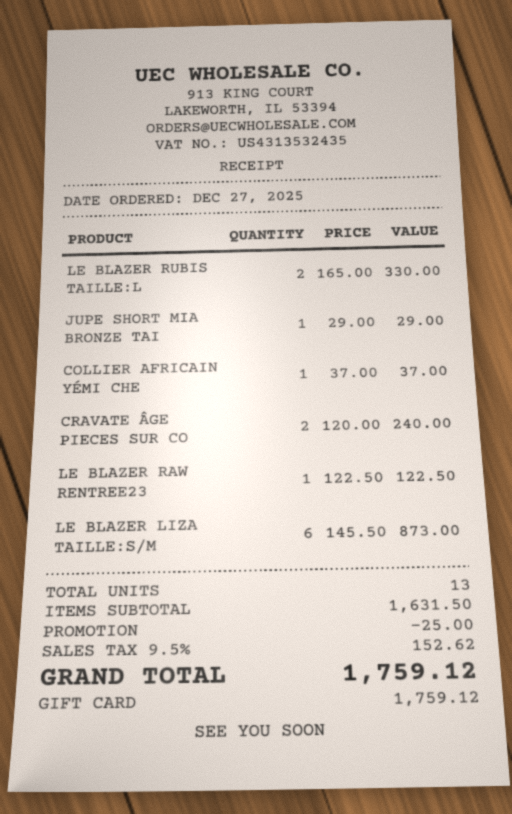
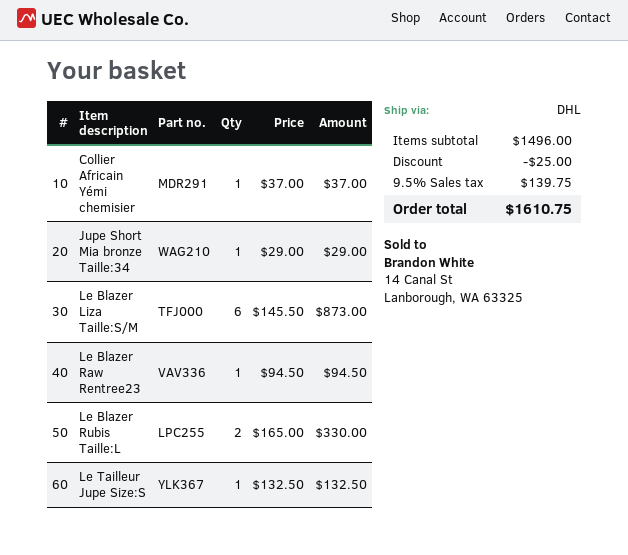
CRAVATE ÂGE PIECES SUR CO: 2 x 120.00 = 240.00 -> none
LE BLAZER RAW RENTREE23: 1 x 122.50 = 122.50 -> 1 x 94.50 = 94.50
Le Tailleur Jupe Size:S: none -> 1 x 132.50 = 132.50
subtotal: 1631.50 -> 1496.00
tax: 9.5% = 152.62 -> 9.5% = 139.75
total: 1759.12 -> 1610.75

